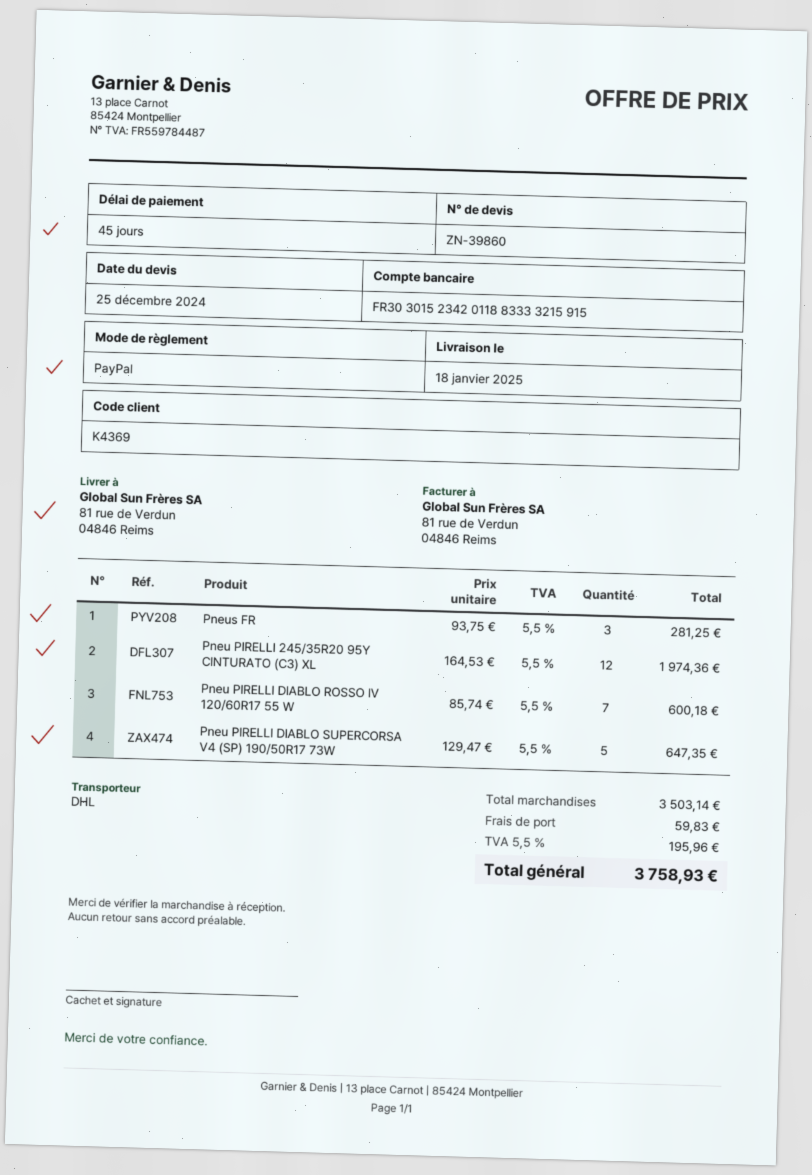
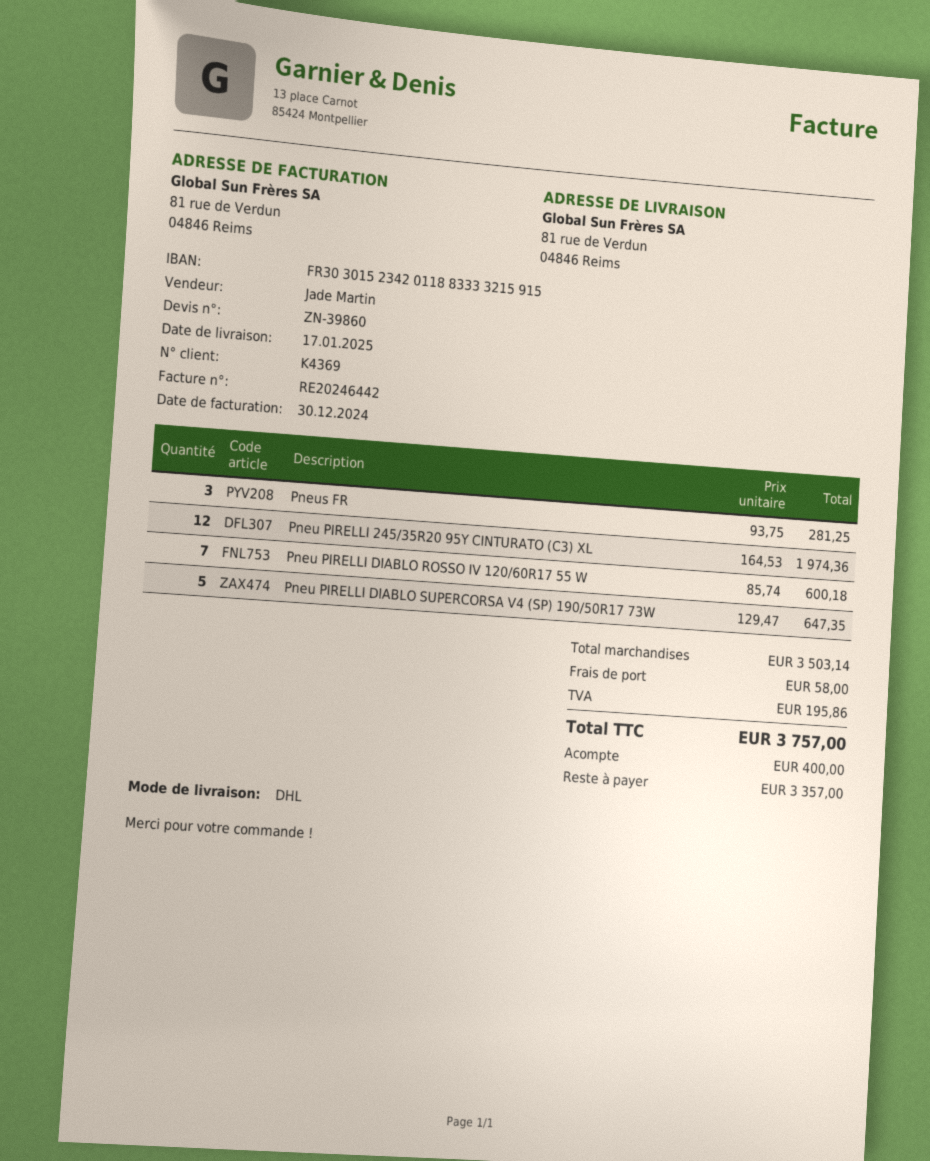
delivery date: 2025-01-18 -> 2025-01-17
shipping: 59.83 -> 58.00
tax: 195.96 -> 195.86
total: 3758.93 -> 3757.00

